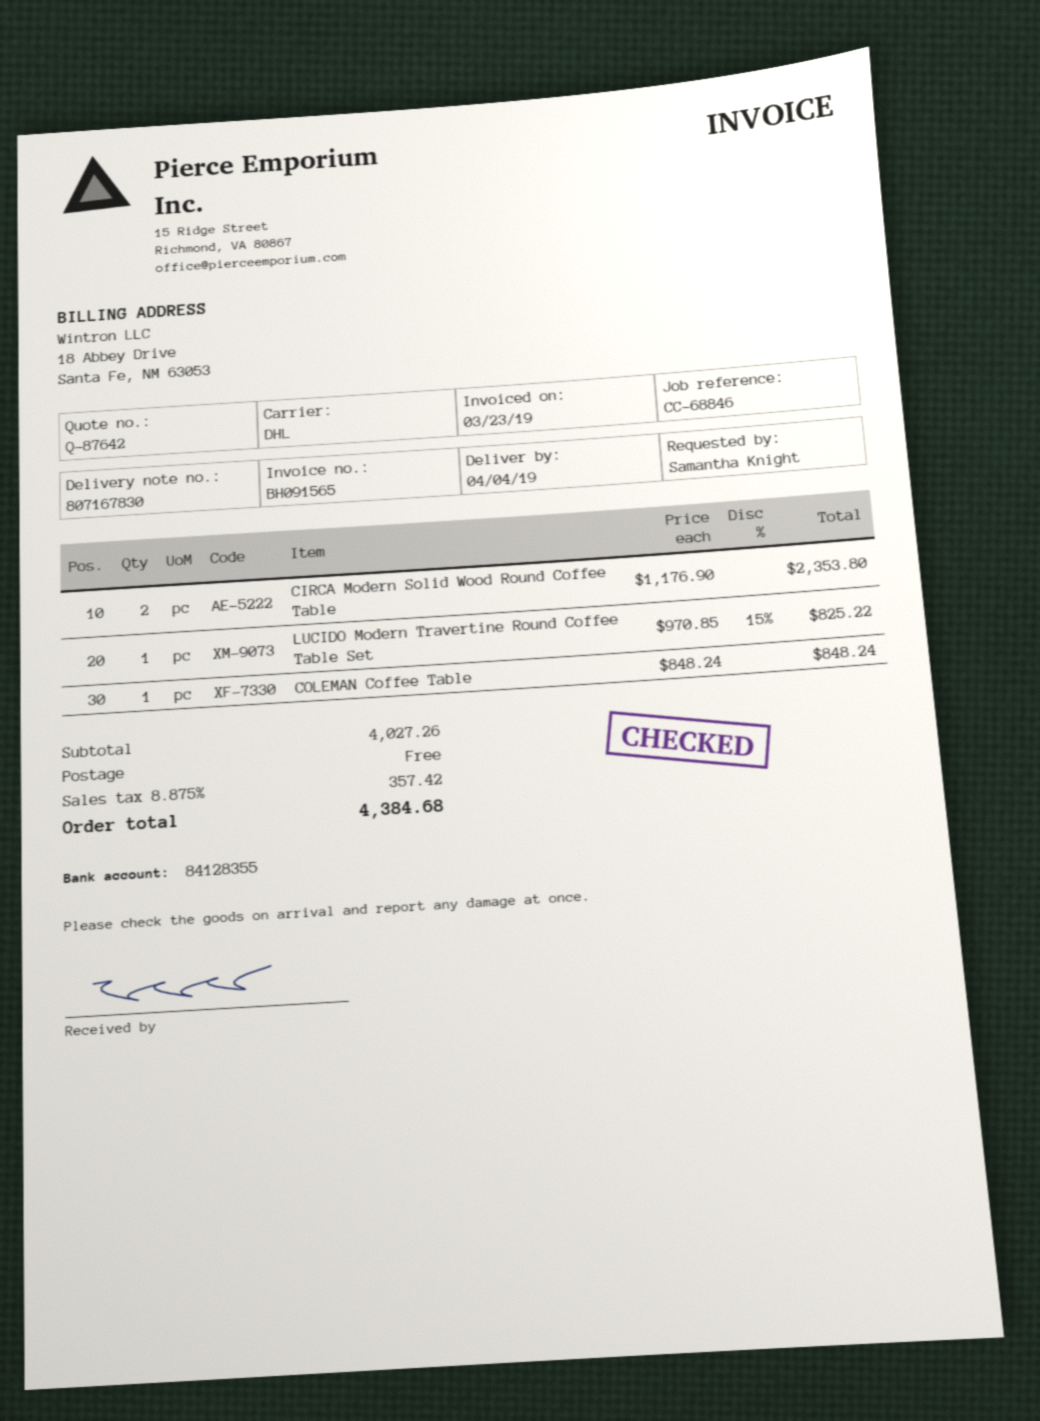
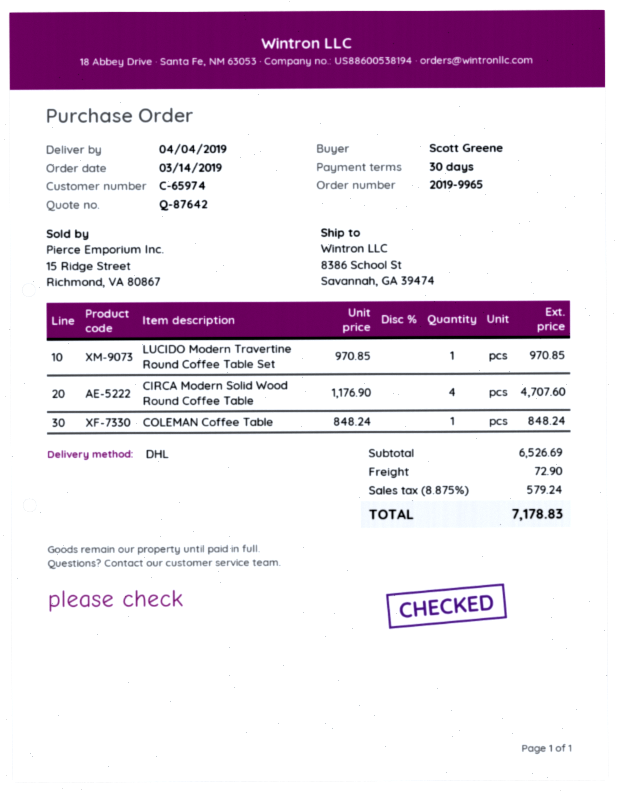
ordered by: Samantha Knight -> Scott Greene
CIRCA Modern Solid Wood Round Coffee Table: 2 x 1176.90 = 2353.80 -> 4 x 1176.90 = 4707.60
LUCIDO Modern Travertine Round Coffee Table Set: 1 x 970.85 - 15% = 825.22 -> 1 x 970.85 = 970.85
subtotal: 4027.26 -> 6526.69
shipping: 0.00 -> 72.90
tax: 8.875% = 357.42 -> 8.875% = 579.24
total: 4384.68 -> 7178.83

